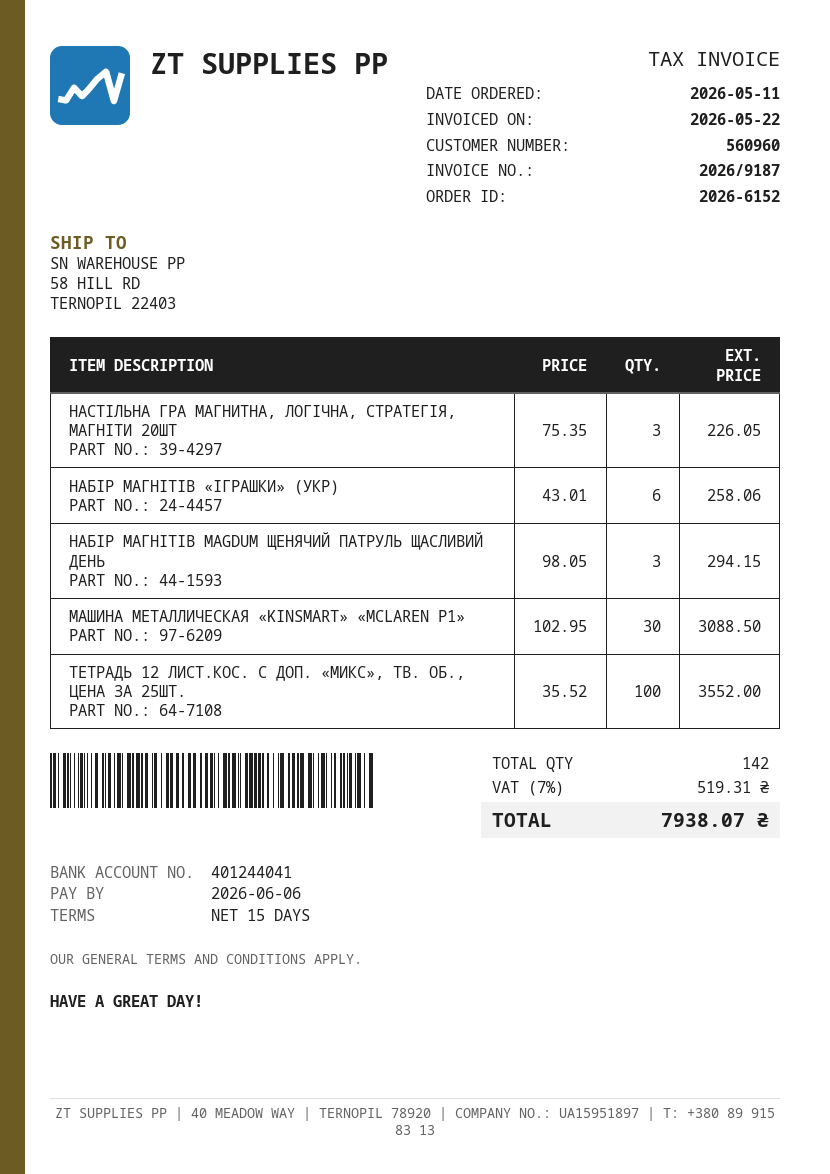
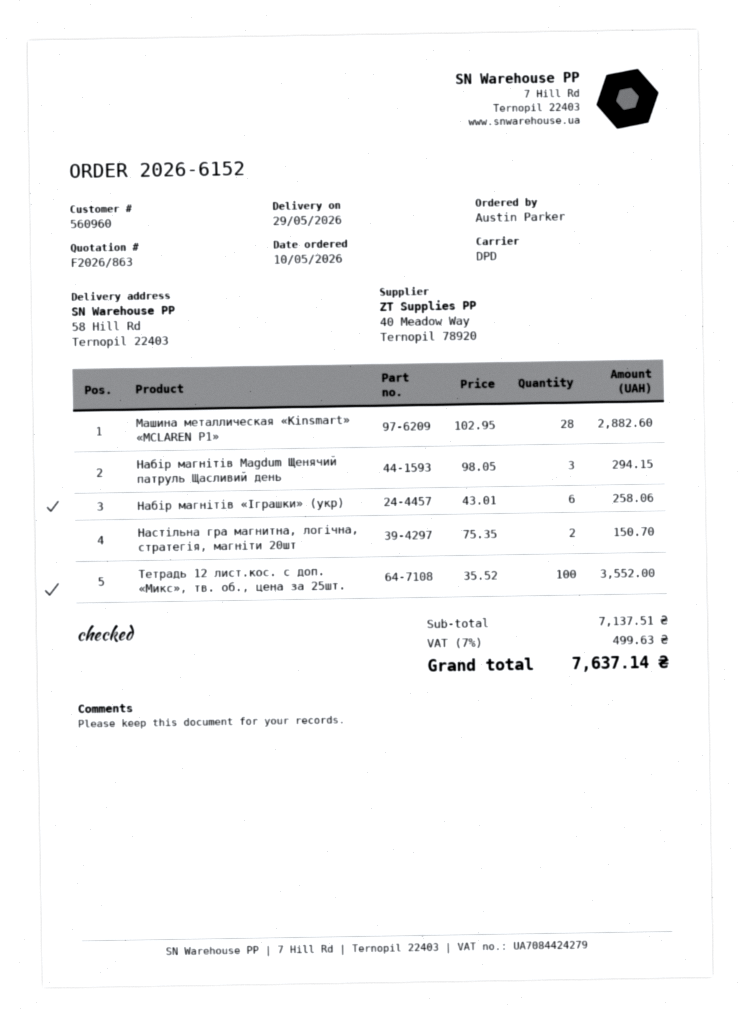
order date: 2026-05-11 -> 2026-05-10
НАСТІЛЬНА ГРА МАГНИТНА, ЛОГІЧНА, СТРАТЕГІЯ, МАГНІТИ 20ШТ: 3 x 75.35 = 226.05 -> 2 x 75.35 = 150.70
МАШИНА МЕТАЛЛИЧЕСКАЯ «KINSMART» «MCLAREN P1»: 30 x 102.95 = 3088.50 -> 28 x 102.95 = 2882.60
tax: 7% = 519.31 -> 7% = 499.63
total: 7938.07 -> 7637.14

